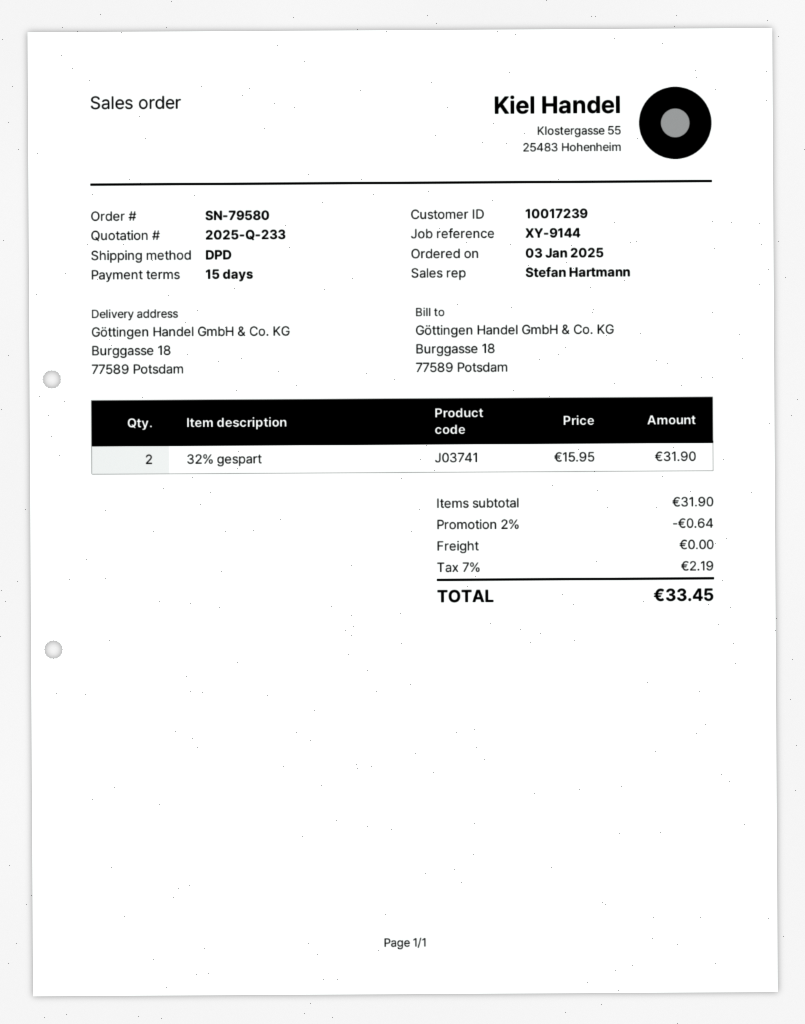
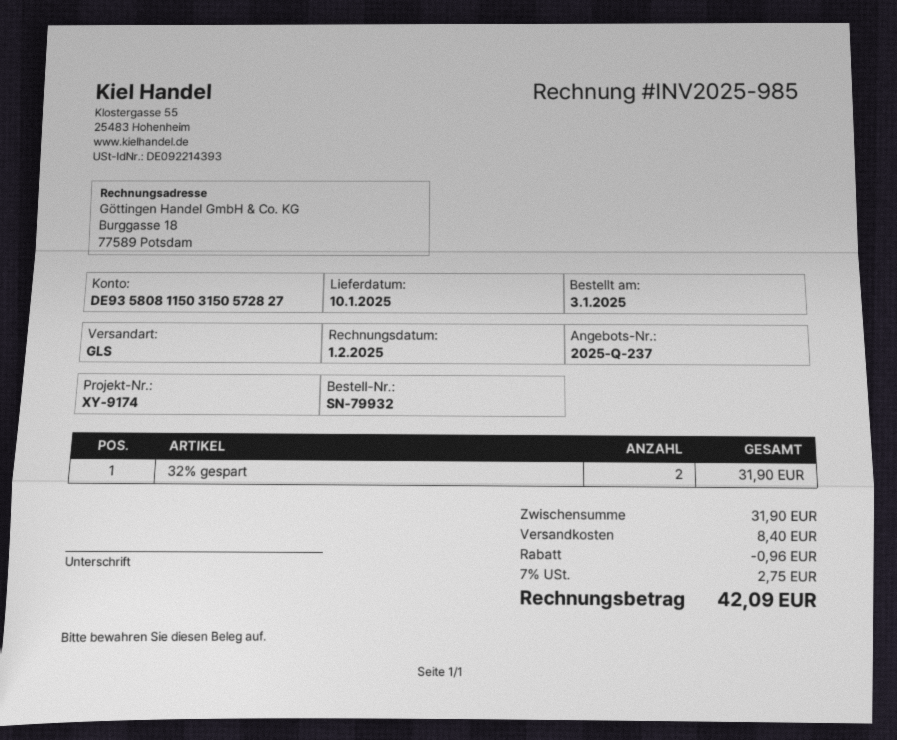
quote number: 2025-Q-233 -> 2025-Q-237
order number: SN-79580 -> SN-79932
reference: XY-9144 -> XY-9174
shipping method: DPD -> GLS
discount: 0.64 -> 0.96
shipping: 0.00 -> 8.40
tax: 7% = 2.19 -> 7% = 2.75
total: 33.45 -> 42.09

